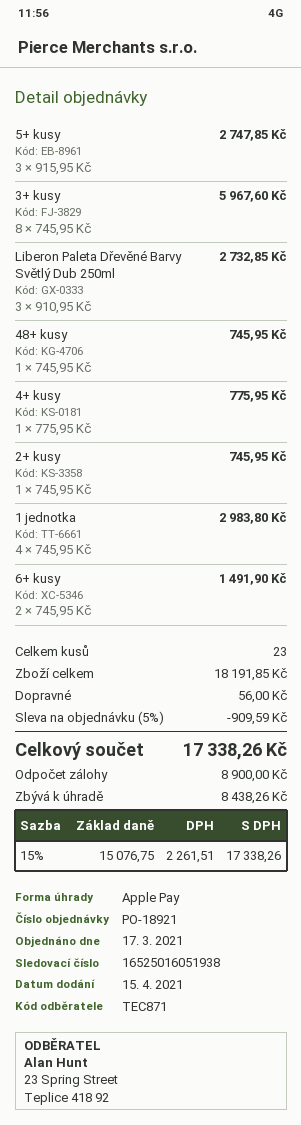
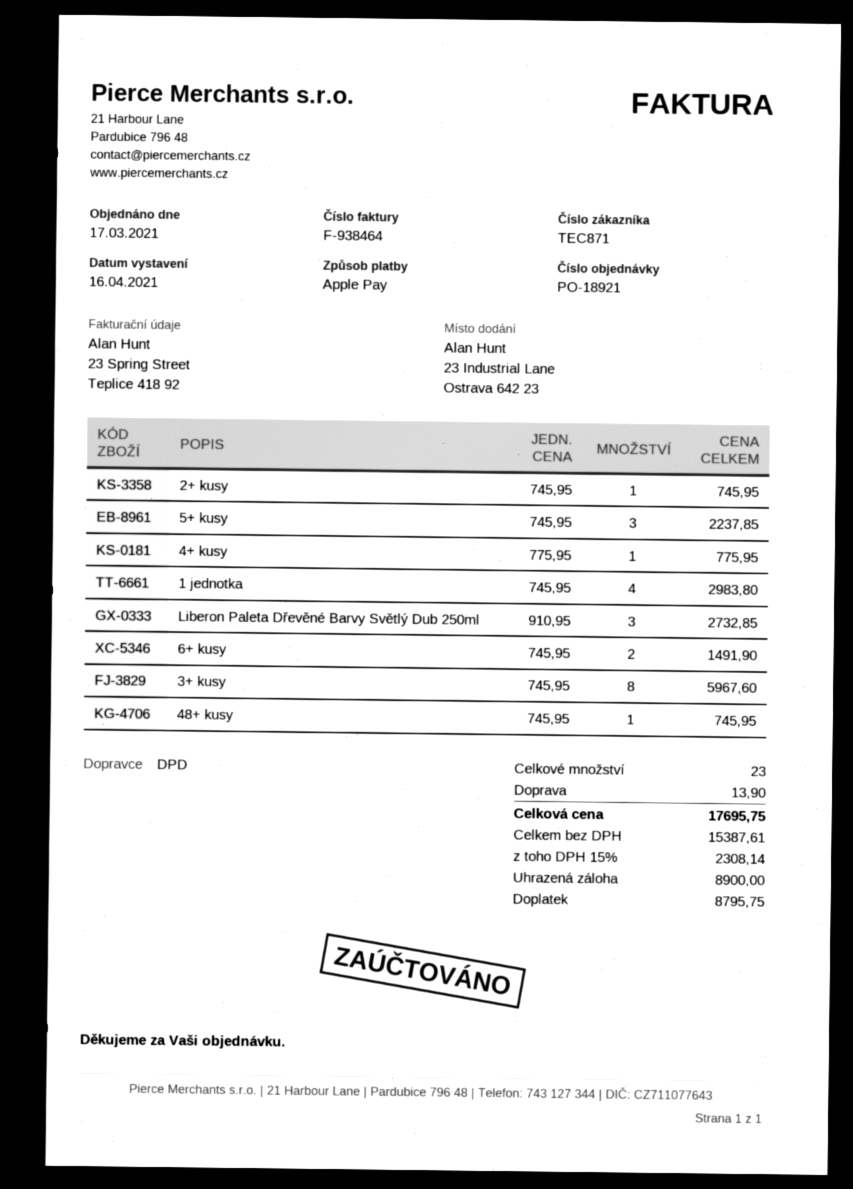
5+ kusy: 3 x 915.95 = 2747.85 -> 3 x 745.95 = 2237.85
discount: 5% = 909.59 -> none
shipping: 56.00 -> 13.90
net: 15076.75 -> 15387.61
tax: 15% = 2261.51 -> 15% = 2308.14
total: 17338.26 -> 17695.75
balance: 8438.26 -> 8795.75

